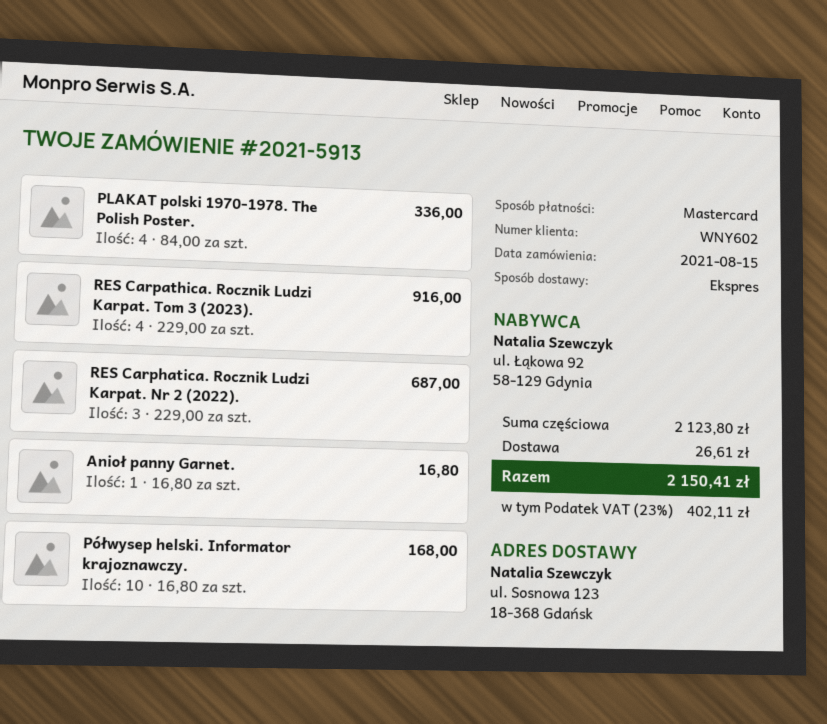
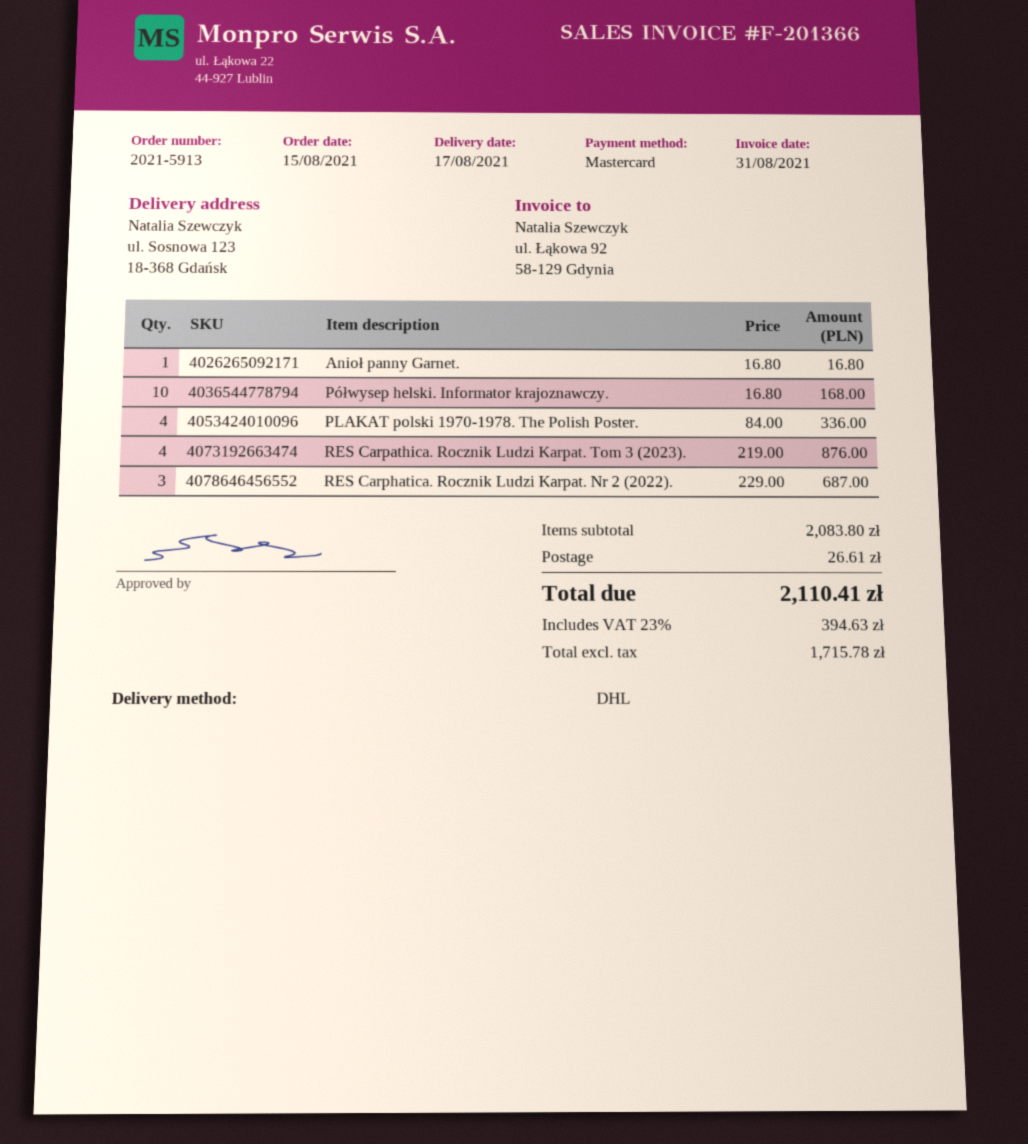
shipping method: express -> DHL
RES Carpathica. Rocznik Ludzi Karpat. Tom 3 (2023).: 4 x 229.00 = 916.00 -> 4 x 219.00 = 876.00
subtotal: 2123.80 -> 2083.80
tax: 23% = 402.11 -> 23% = 394.63
total: 2150.41 -> 2110.41

